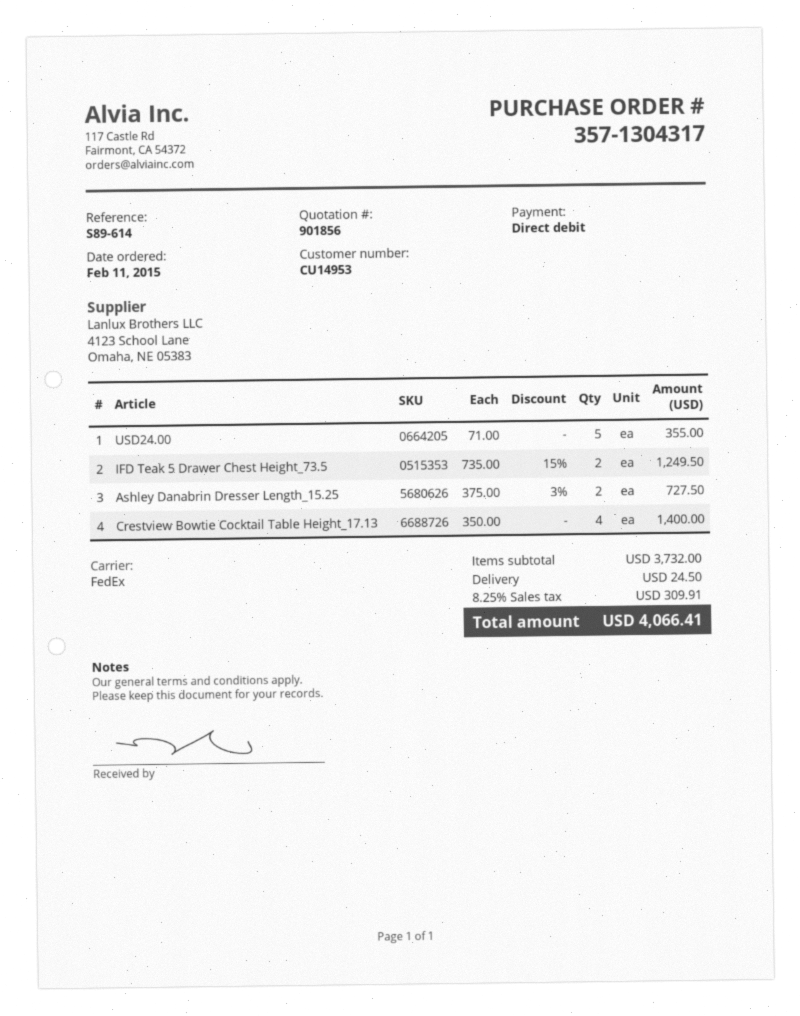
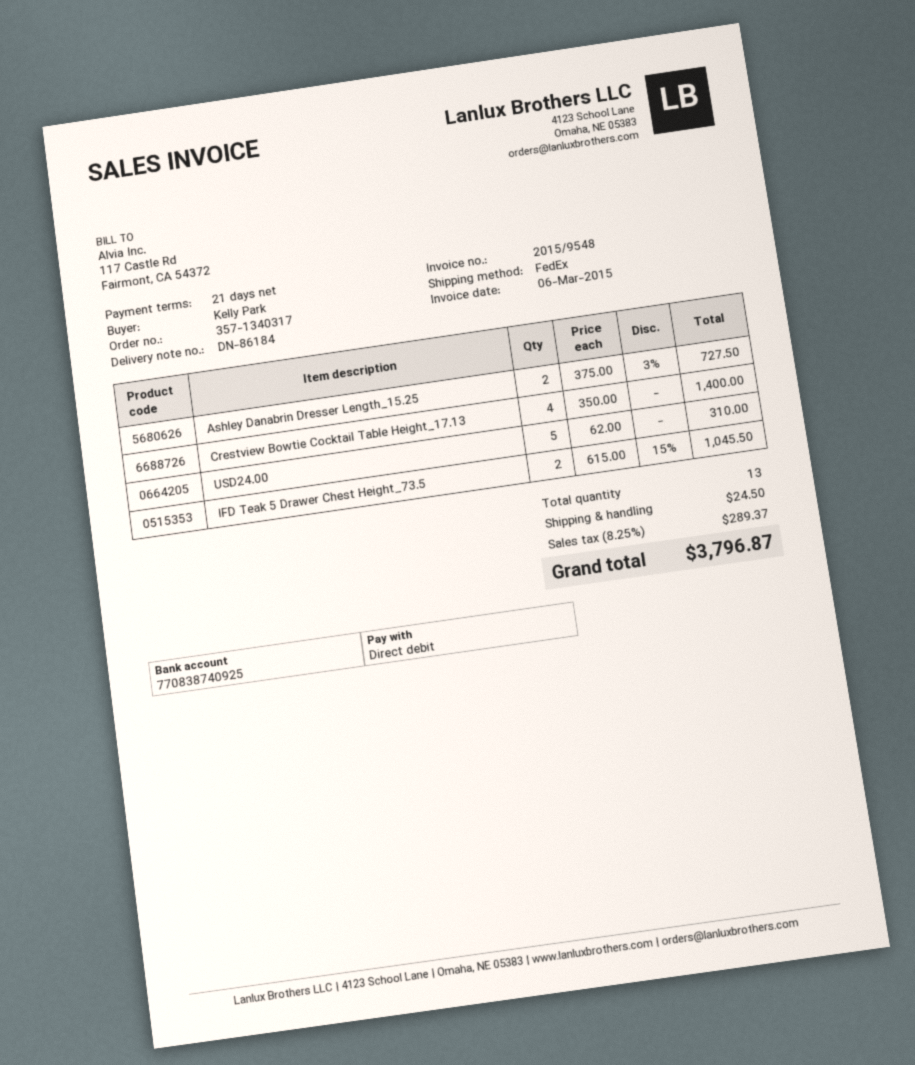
order number: 357-1304317 -> 357-1340317
USD24.00: 5 x 71.00 = 355.00 -> 5 x 62.00 = 310.00
IFD Teak 5 Drawer Chest Height_73.5: 2 x 735.00 - 15% = 1249.50 -> 2 x 615.00 - 15% = 1045.50
tax: 8.25% = 309.91 -> 8.25% = 289.37
total: 4066.41 -> 3796.87

